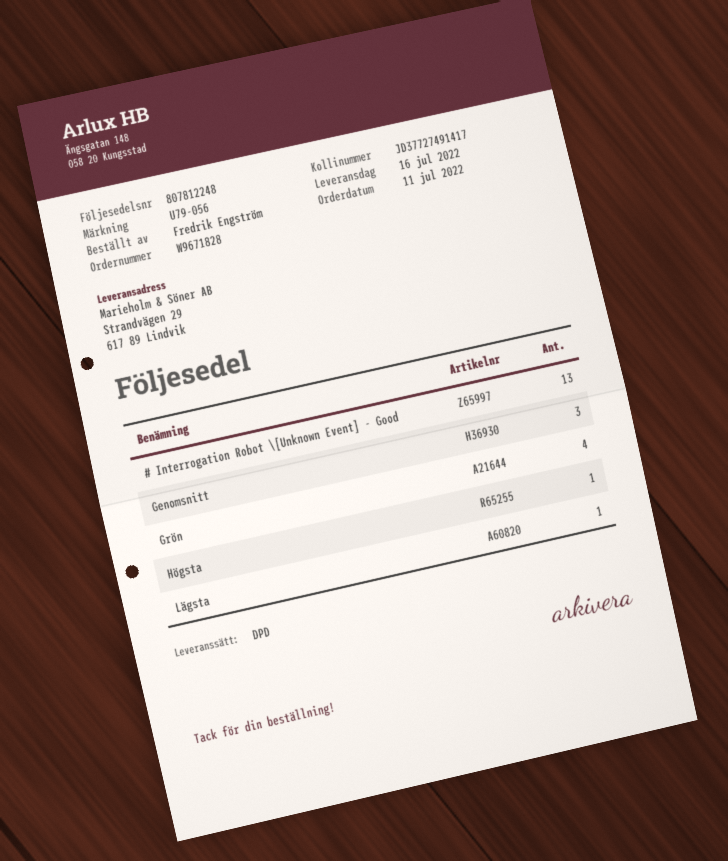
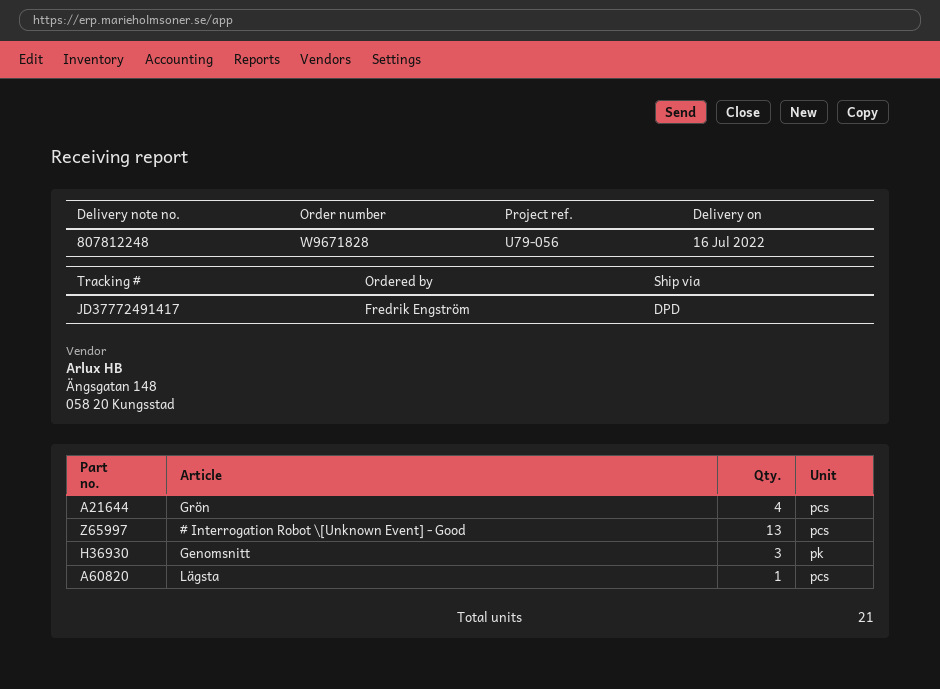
tracking number: JD37727491417 -> JD37772491417
Högsta: 1 -> none

